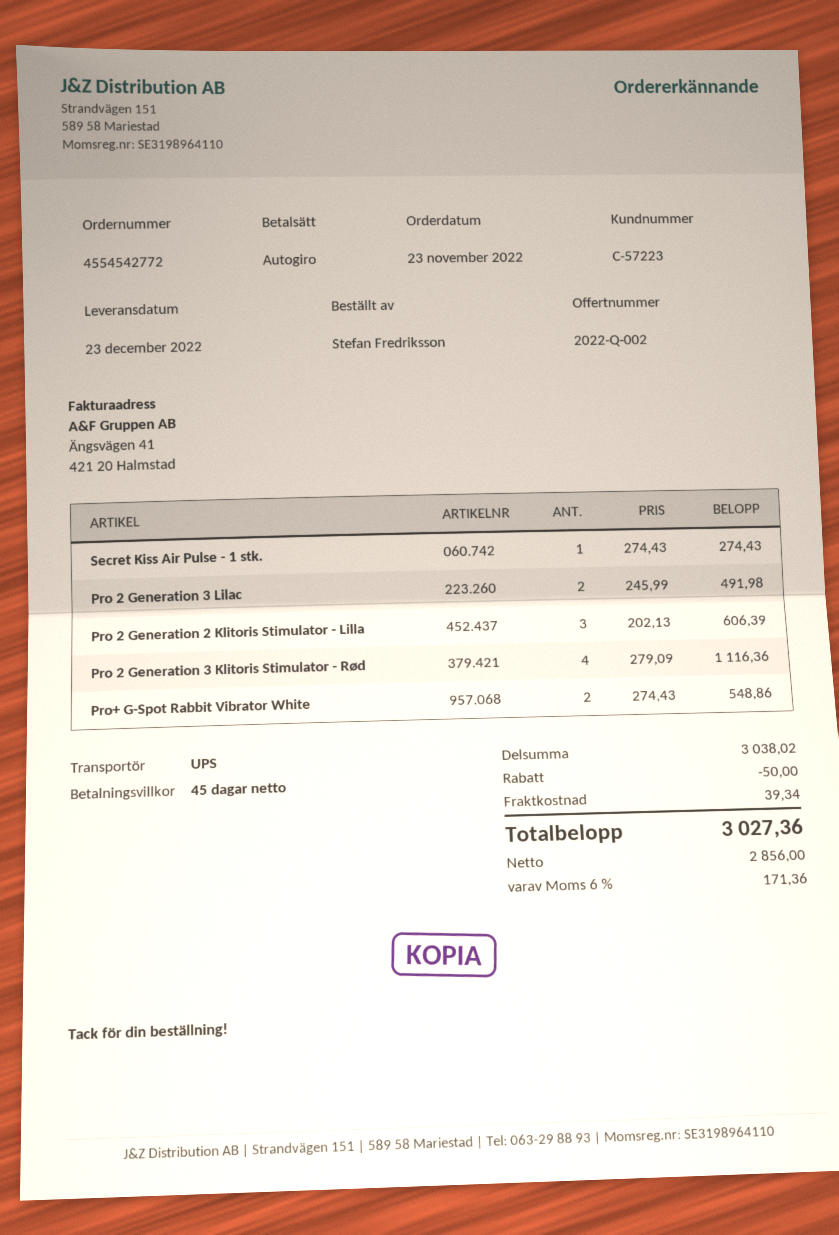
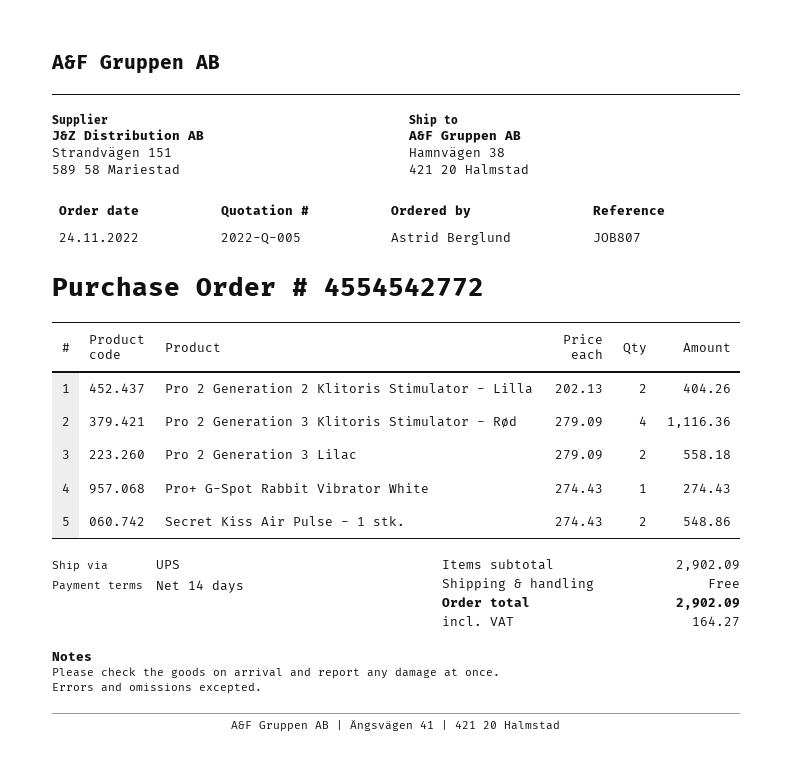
quote number: 2022-Q-002 -> 2022-Q-005
order date: 2022-11-23 -> 2022-11-24
payment terms: 45 days -> 14 days
ordered by: Stefan Fredriksson -> Astrid Berglund
Secret Kiss Air Pulse - 1 stk.: 1 x 274.43 = 274.43 -> 2 x 274.43 = 548.86
Pro 2 Generation 3 Lilac: 2 x 245.99 = 491.98 -> 2 x 279.09 = 558.18
Pro 2 Generation 2 Klitoris Stimulator - Lilla: 3 x 202.13 = 606.39 -> 2 x 202.13 = 404.26
Pro+ G-Spot Rabbit Vibrator White: 2 x 274.43 = 548.86 -> 1 x 274.43 = 274.43
subtotal: 3038.02 -> 2902.09
discount: 50.00 -> none
shipping: 39.34 -> 0.00
tax: 171.36 -> 164.27
total: 3027.36 -> 2902.09

